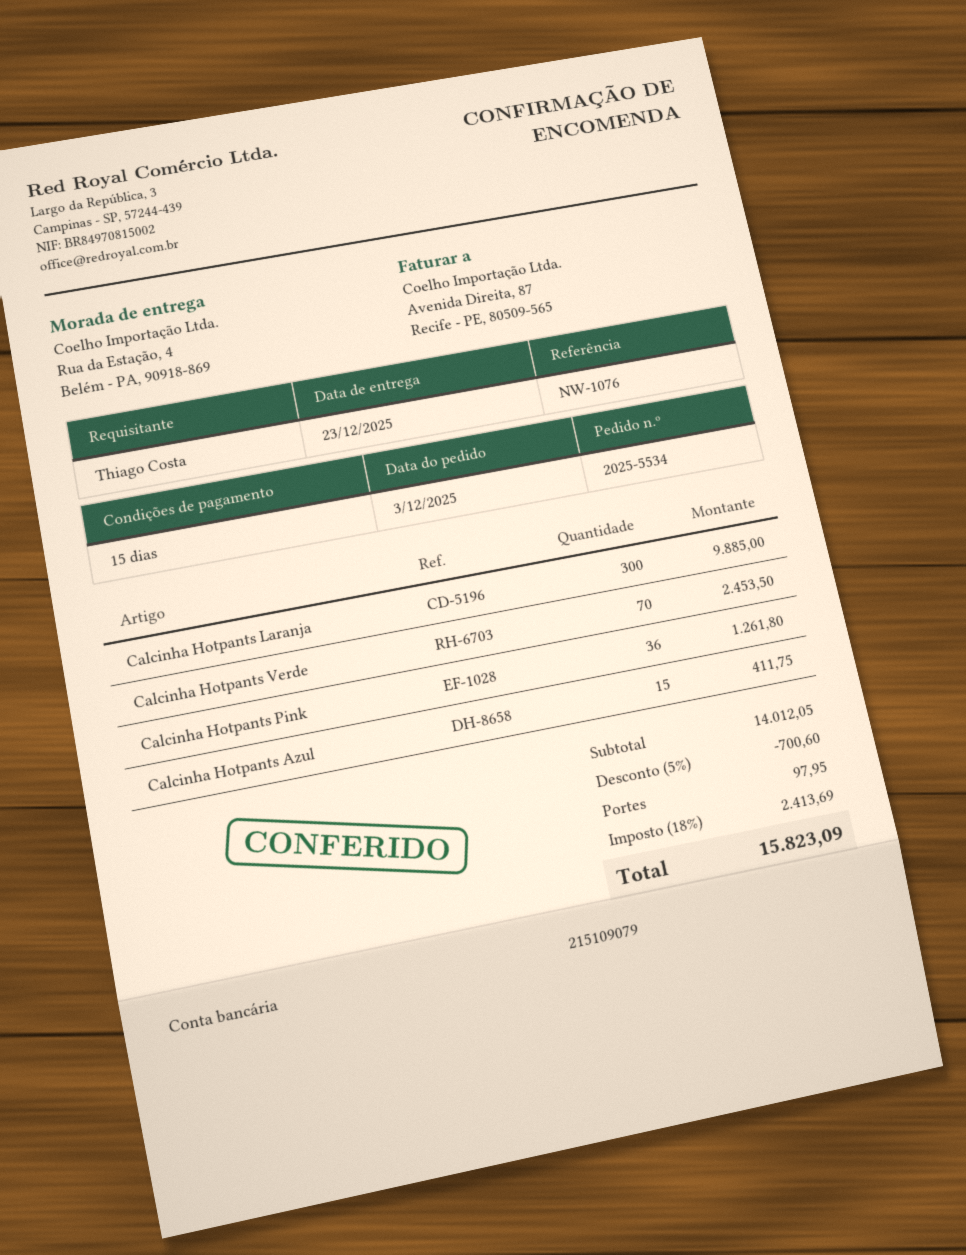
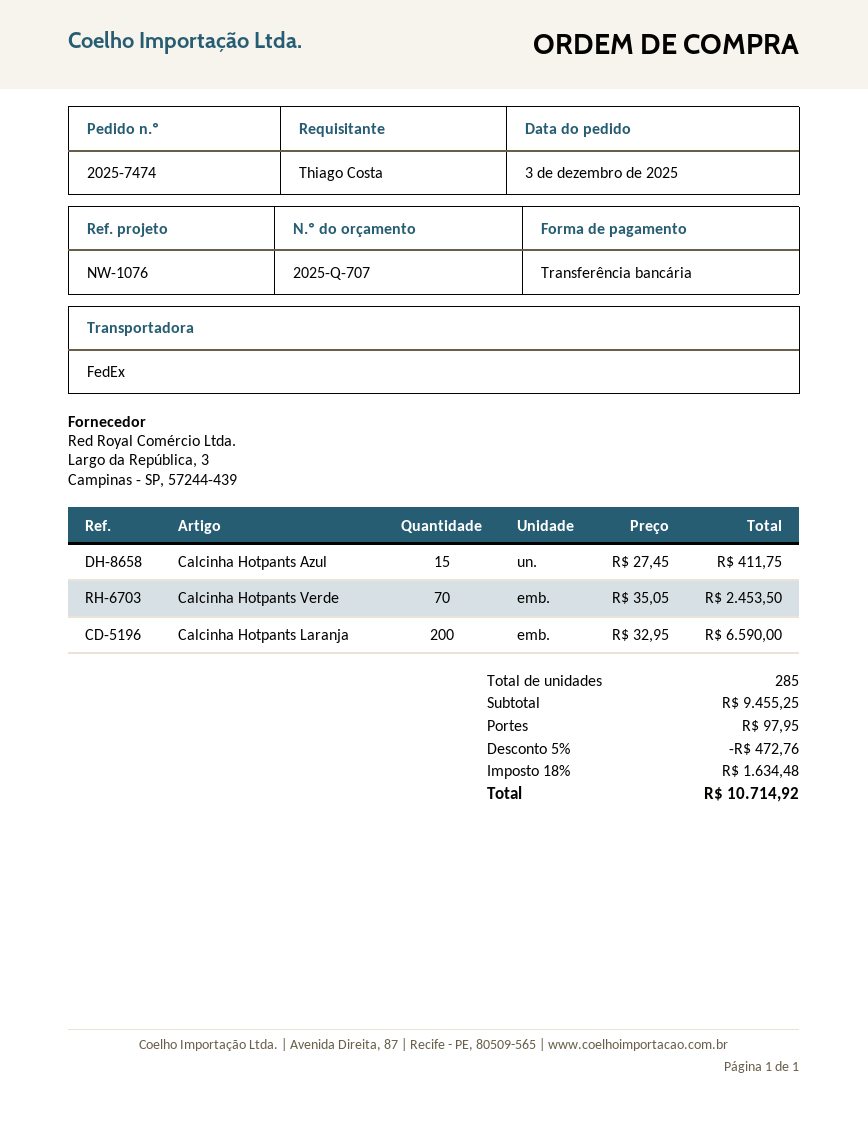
order number: 2025-5534 -> 2025-7474
Calcinha Hotpants Laranja: 300 for 9885.00 -> 200 for 6590.00
Calcinha Hotpants Pink: 36 for 1261.80 -> none
subtotal: 14012.05 -> 9455.25
discount: 5% = 700.60 -> 5% = 472.76
tax: 18% = 2413.69 -> 18% = 1634.48
total: 15823.09 -> 10714.92

